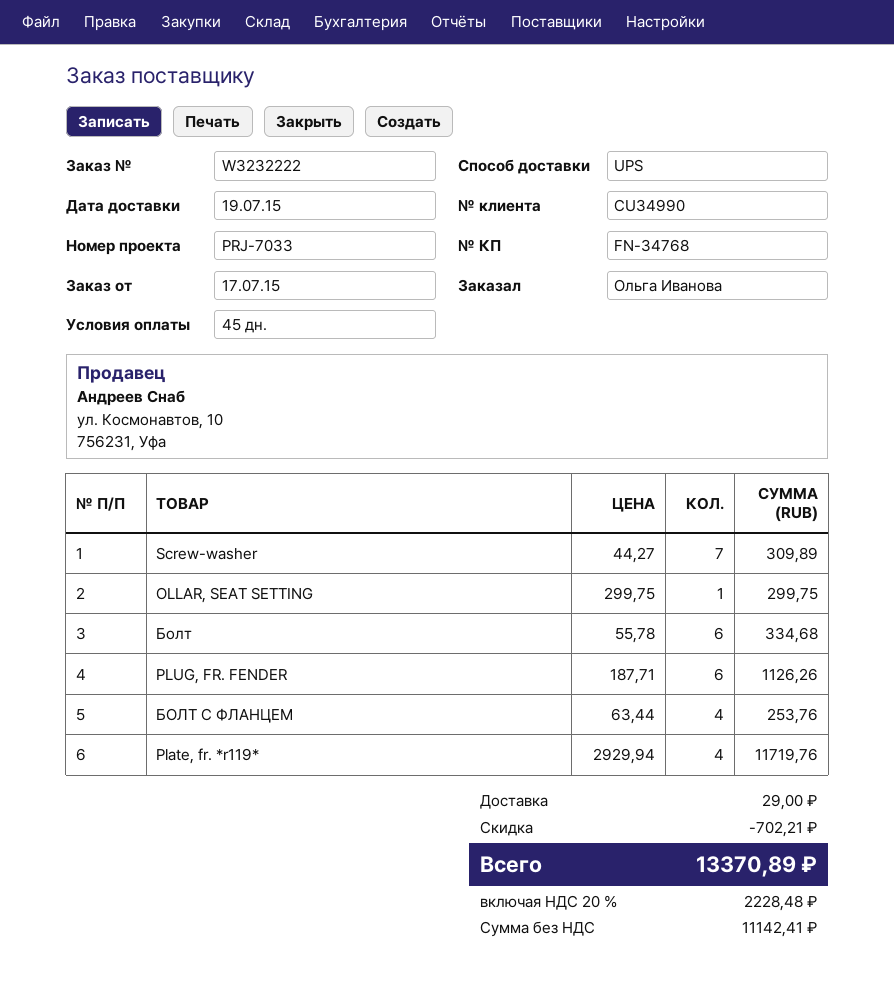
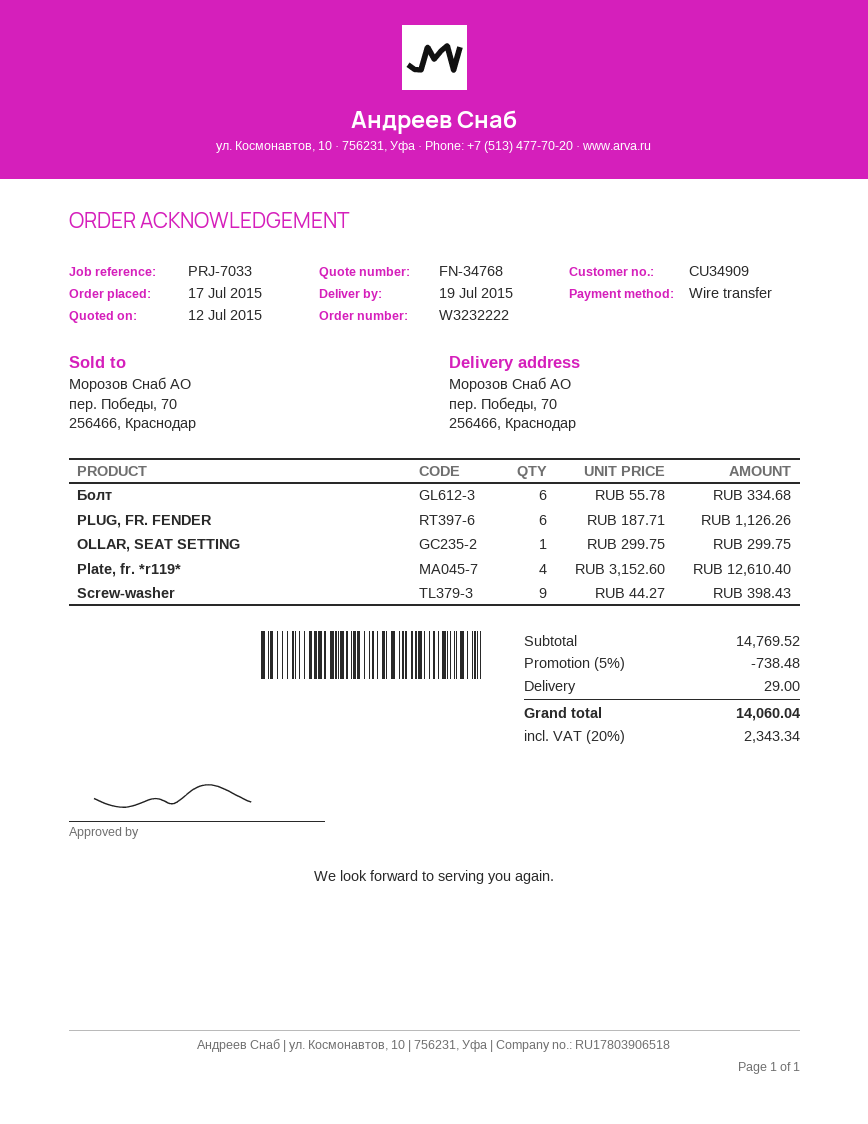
customer number: CU34990 -> CU34909
Screw-washer: 7 x 44.27 = 309.89 -> 9 x 44.27 = 398.43
БОЛТ С ФЛАНЦЕМ: 4 x 63.44 = 253.76 -> none
Plate, fr. *r119*: 4 x 2929.94 = 11719.76 -> 4 x 3152.60 = 12610.40
discount: 702.21 -> 738.48
tax: 20% = 2228.48 -> 20% = 2343.34
total: 13370.89 -> 14060.04

